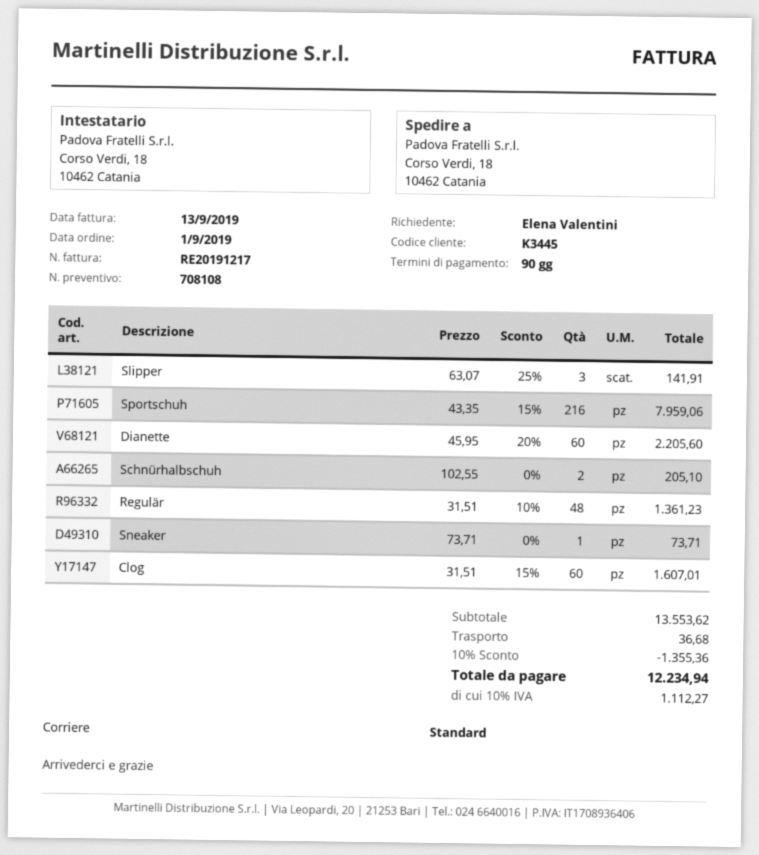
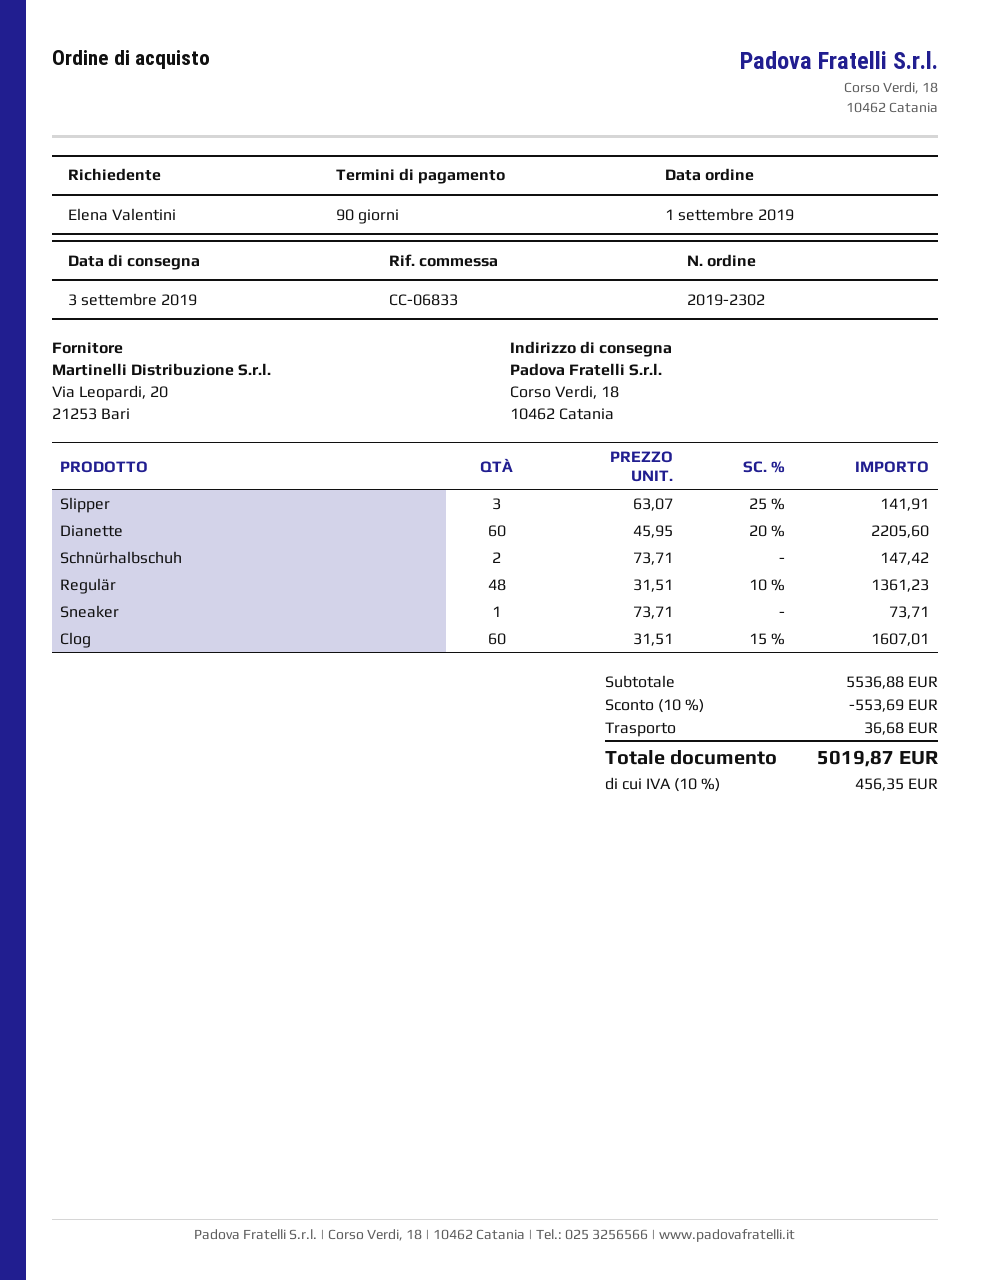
Sportschuh: 216 x 43.35 - 15% = 7959.06 -> none
Schnürhalbschuh: 2 x 102.55 = 205.10 -> 2 x 73.71 = 147.42
subtotal: 13553.62 -> 5536.88
discount: 10% = 1355.36 -> 10% = 553.69
tax: 10% = 1112.27 -> 10% = 456.35
total: 12234.94 -> 5019.87

